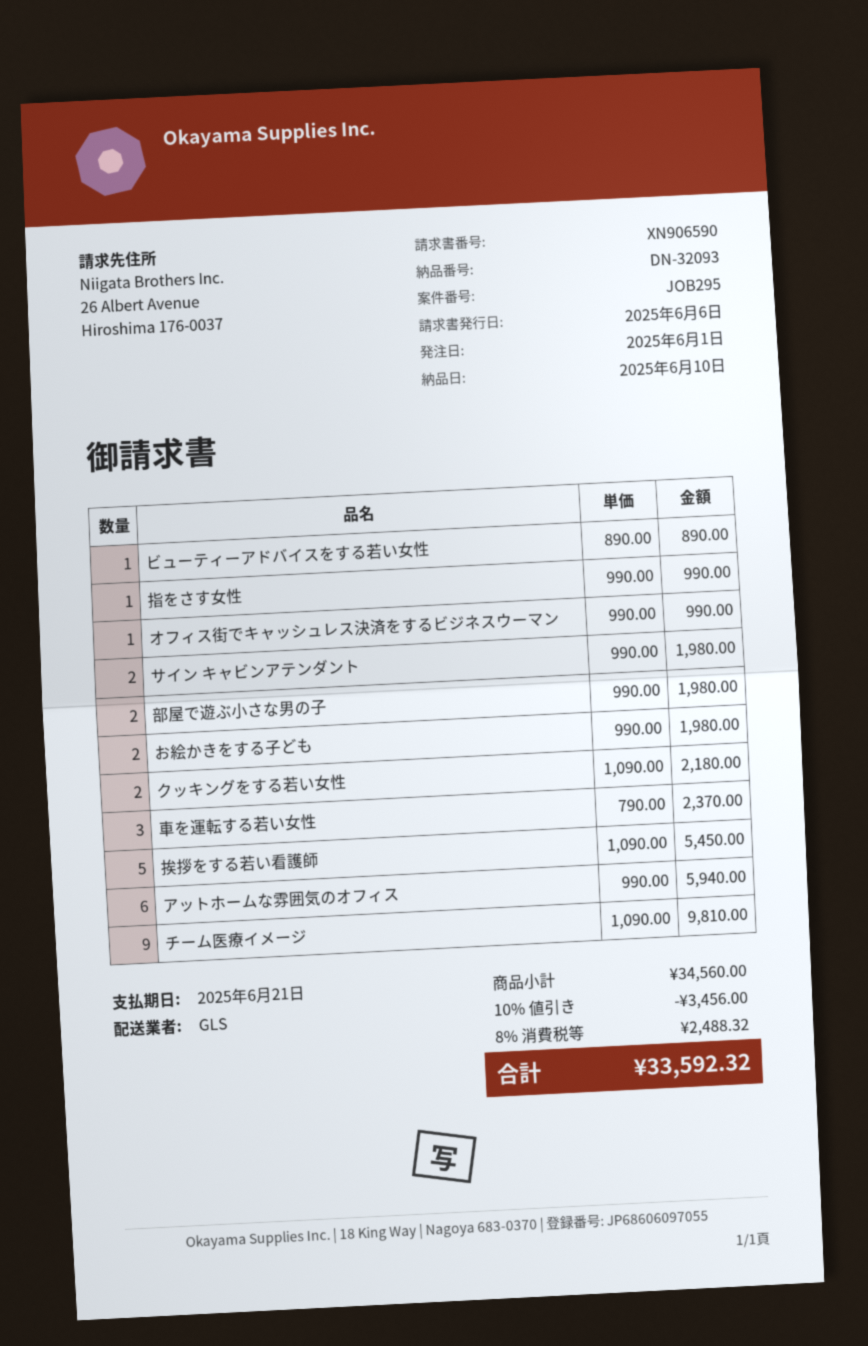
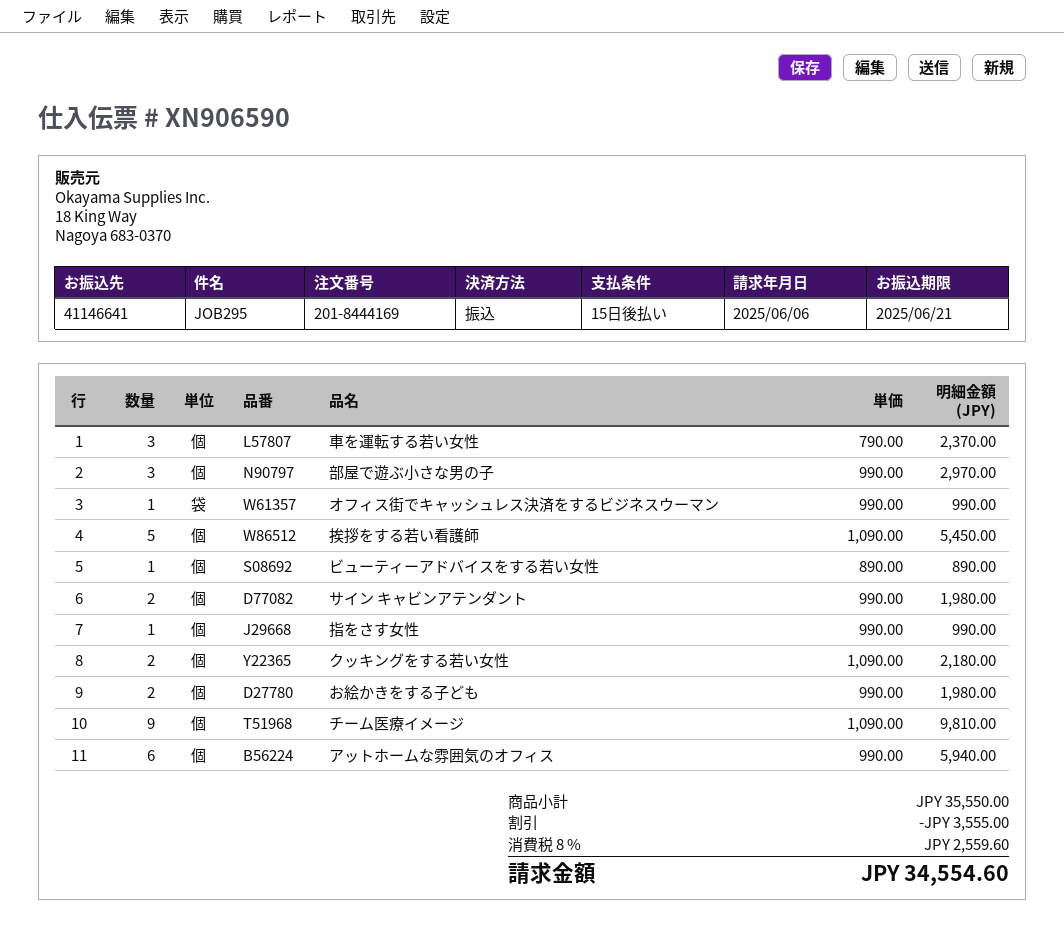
部屋で遊ぶ小さな男の子: 2 x 990.00 = 1980.00 -> 3 x 990.00 = 2970.00
subtotal: 34560.00 -> 35550.00
discount: 3456.00 -> 3555.00
tax: 8% = 2488.32 -> 8% = 2559.60
total: 33592.32 -> 34554.60

